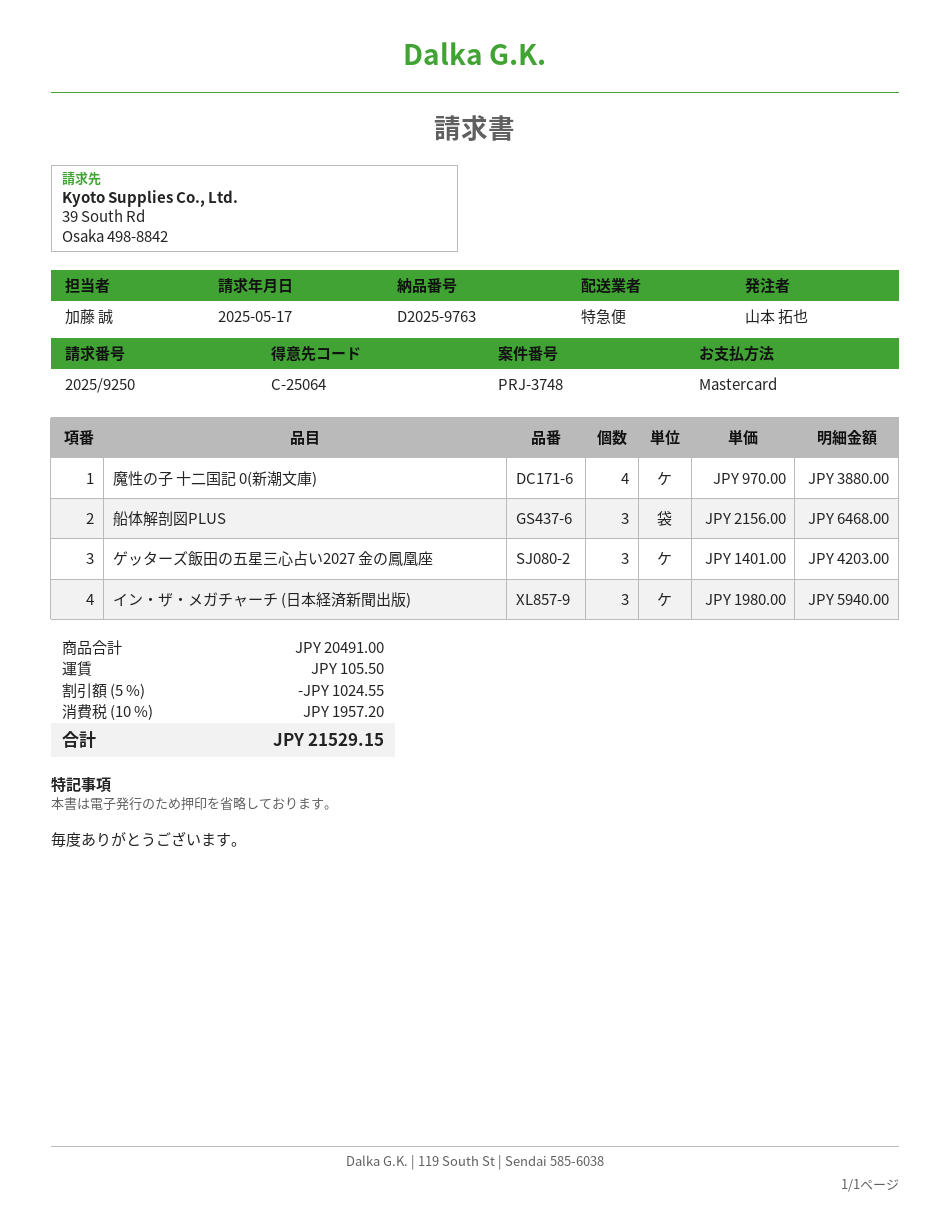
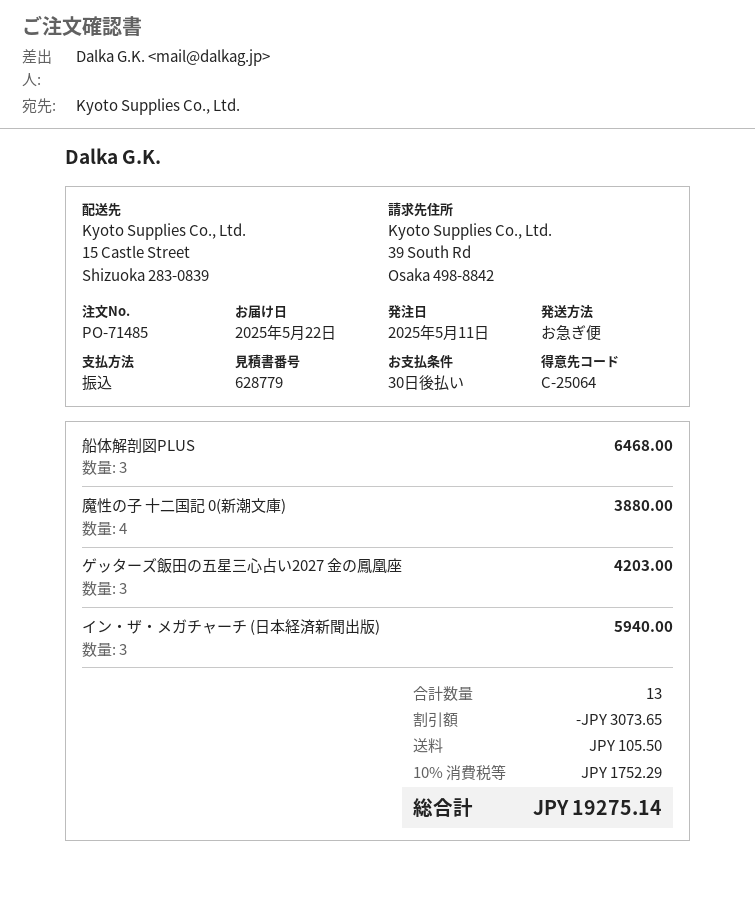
payment method: Mastercard -> bank transfer
discount: 1024.55 -> 3073.65
tax: 10% = 1957.20 -> 10% = 1752.29
total: 21529.15 -> 19275.14

